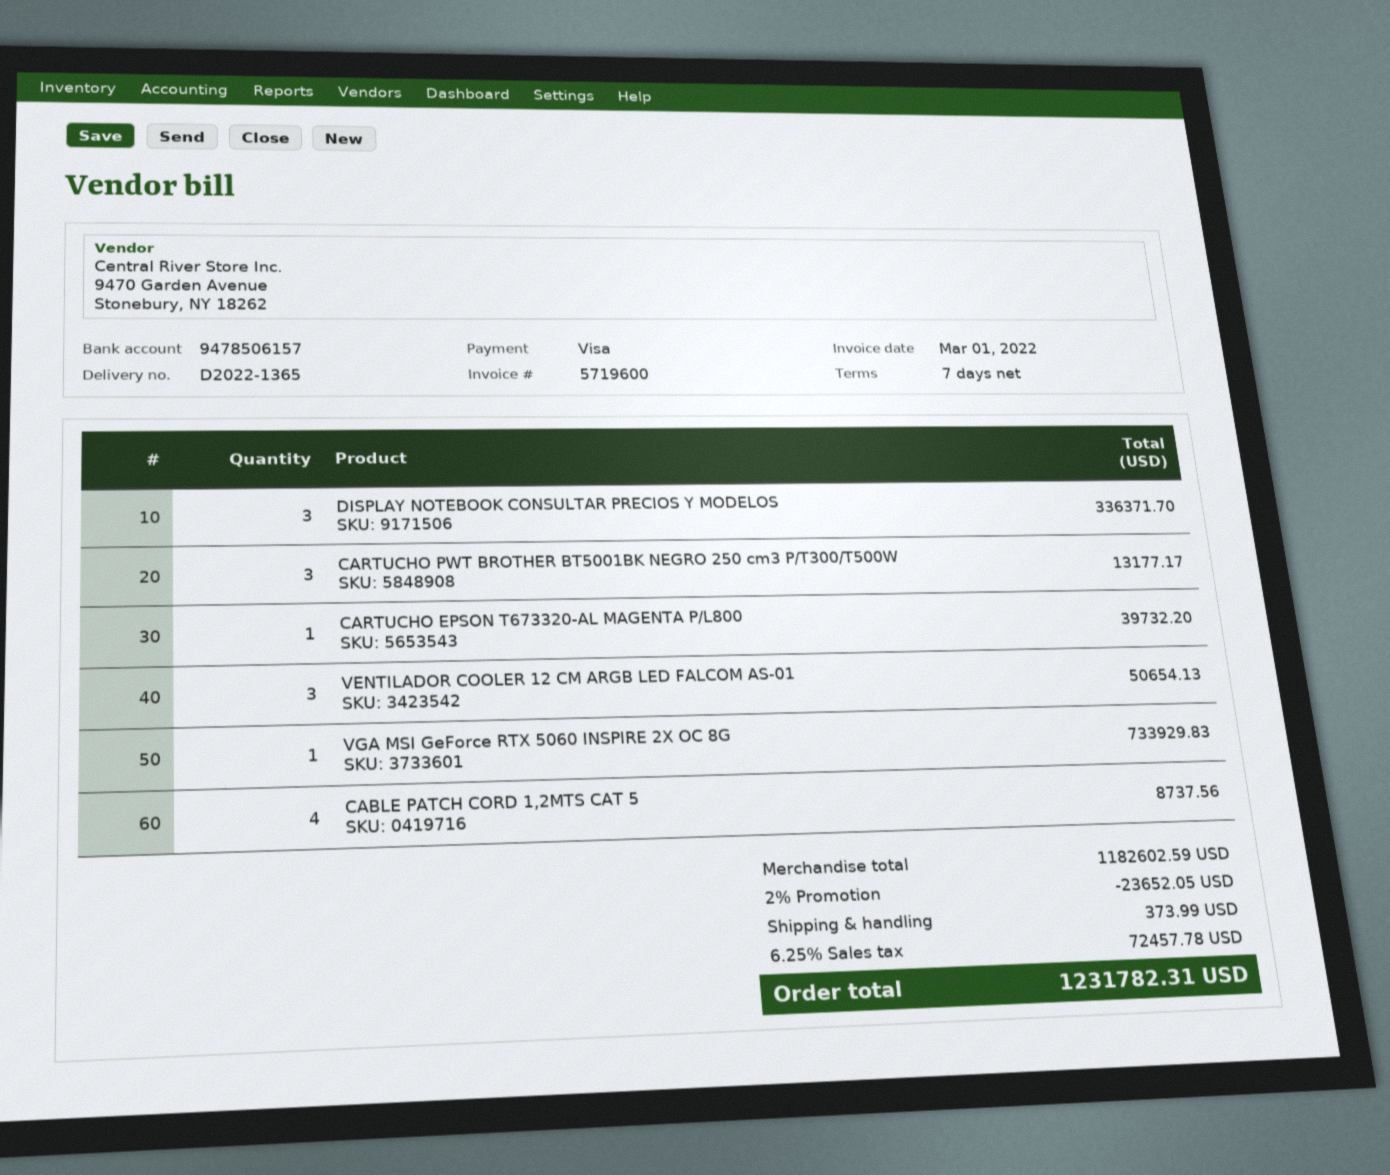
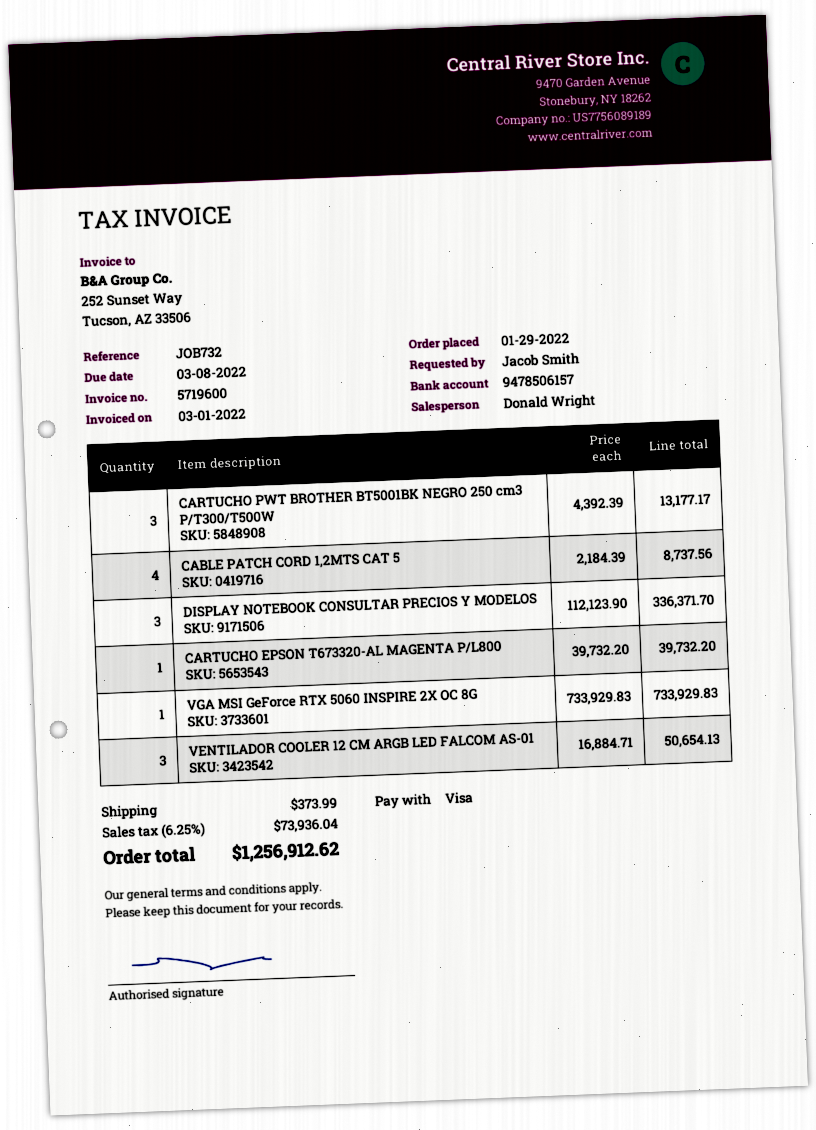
discount: 2% = 23652.05 -> none
tax: 6.25% = 72457.78 -> 6.25% = 73936.04
total: 1231782.31 -> 1256912.62

